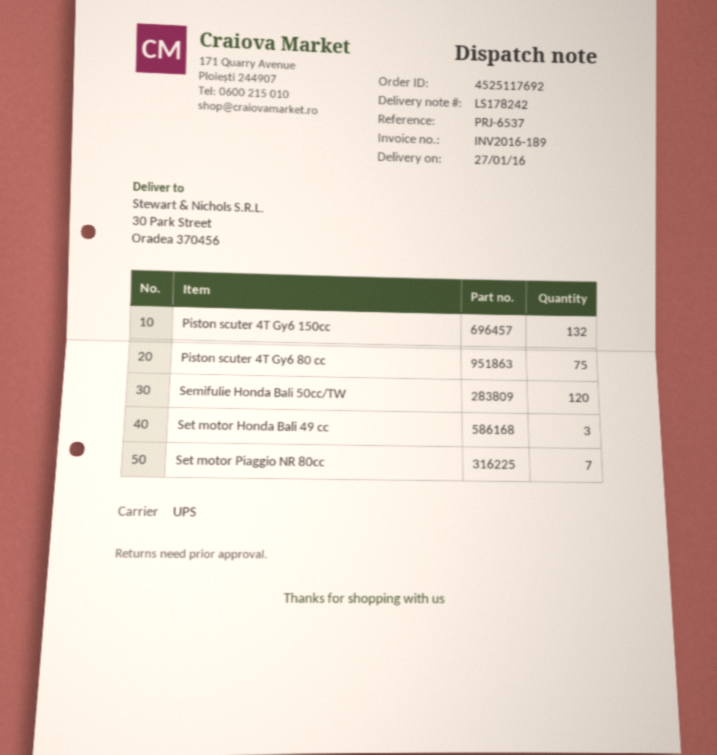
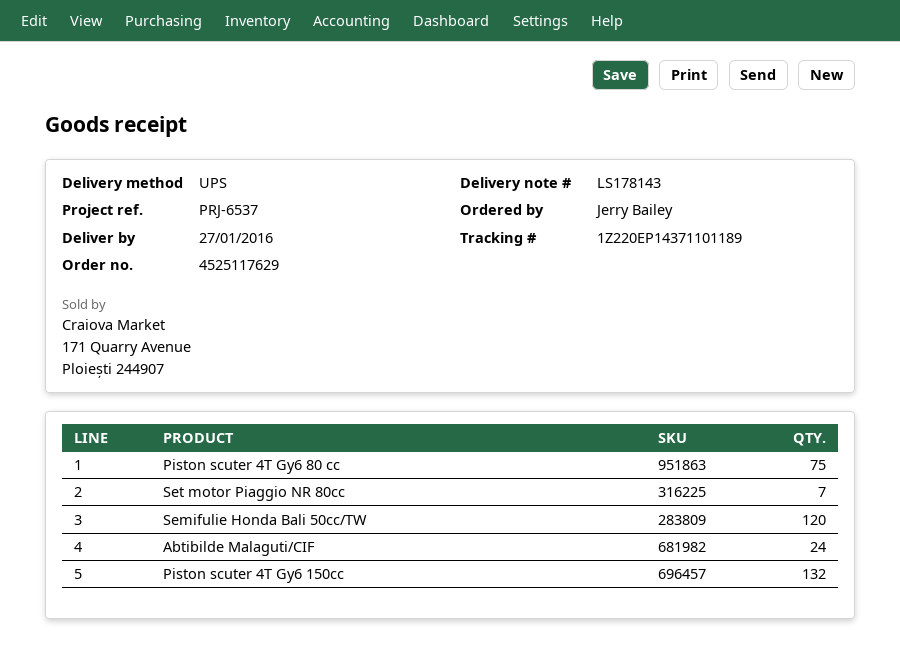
order number: 4525117692 -> 4525117629
delivery note number: LS178242 -> LS178143
Set motor Honda Bali 49 cc: 3 -> none
Abtibilde Malaguti/CIF: none -> 24

